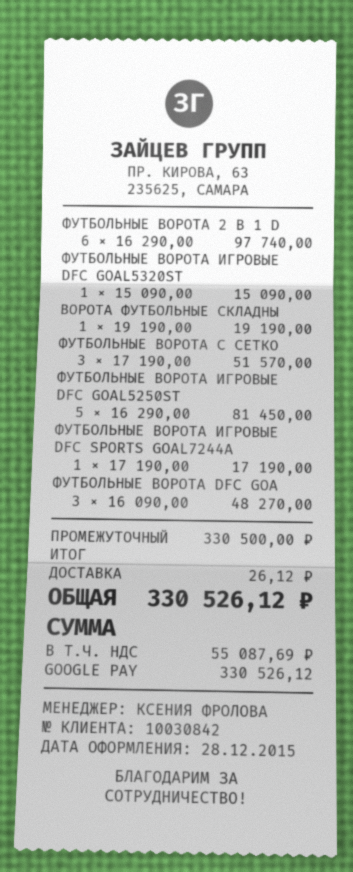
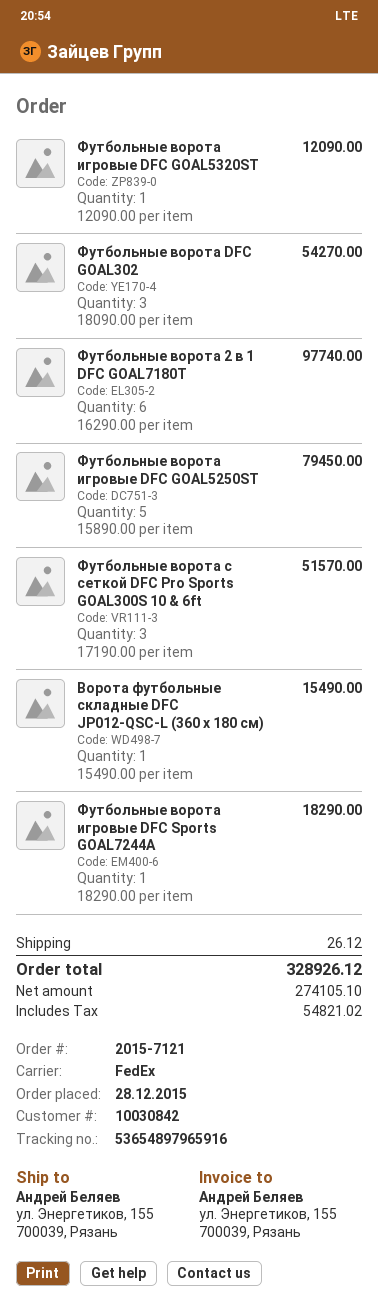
ФУТБОЛЬНЫЕ ВОРОТА ИГРОВЫЕ DFC GOAL5320ST: 1 x 15090.00 = 15090.00 -> 1 x 12090.00 = 12090.00
ВОРОТА ФУТБОЛЬНЫЕ СКЛАДНЫ: 1 x 19190.00 = 19190.00 -> 1 x 15490.00 = 15490.00
ФУТБОЛЬНЫЕ ВОРОТА ИГРОВЫЕ DFC GOAL5250ST: 5 x 16290.00 = 81450.00 -> 5 x 15890.00 = 79450.00
ФУТБОЛЬНЫЕ ВОРОТА ИГРОВЫЕ DFC SPORTS GOAL7244A: 1 x 17190.00 = 17190.00 -> 1 x 18290.00 = 18290.00
ФУТБОЛЬНЫЕ ВОРОТА DFC GOA: 3 x 16090.00 = 48270.00 -> 3 x 18090.00 = 54270.00
tax: 55087.69 -> 54821.02
total: 330526.12 -> 328926.12

